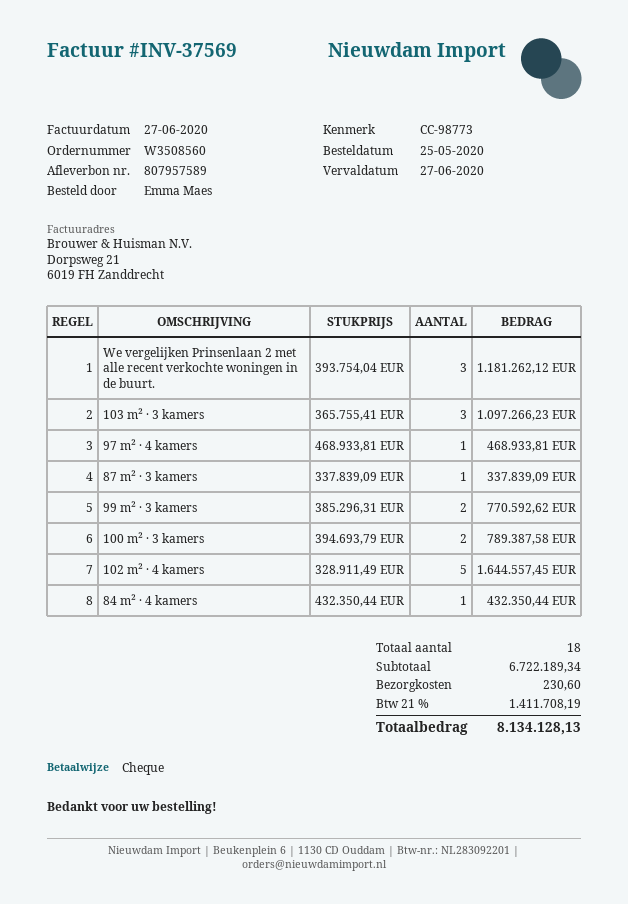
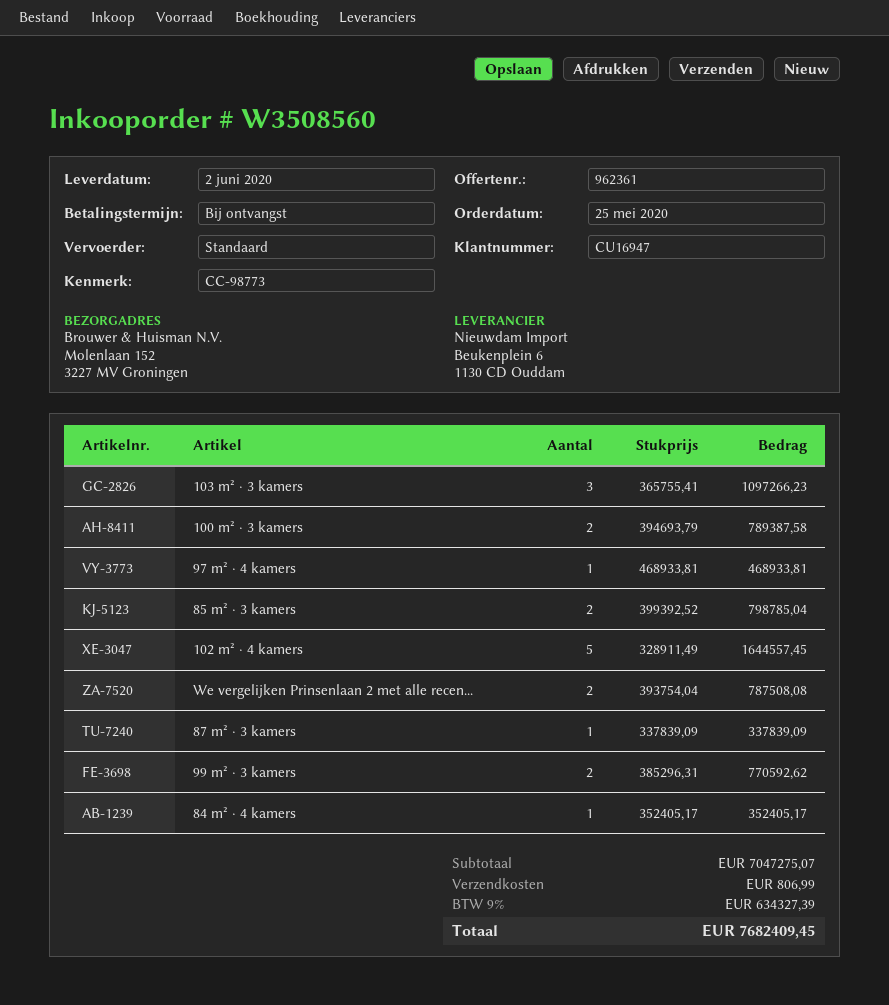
We vergelijken Prinsenlaan 2 met alle recent verkochte woningen in de buurt.: 3 x 393754.04 = 1181262.12 -> 2 x 393754.04 = 787508.08
84 m² · 4 kamers: 1 x 432350.44 = 432350.44 -> 1 x 352405.17 = 352405.17
85 m² · 3 kamers: none -> 2 x 399392.52 = 798785.04
subtotal: 6722189.34 -> 7047275.07
shipping: 230.60 -> 806.99
tax: 21% = 1411708.19 -> 9% = 634327.39
total: 8134128.13 -> 7682409.45

